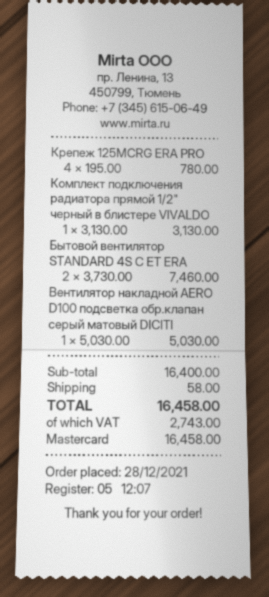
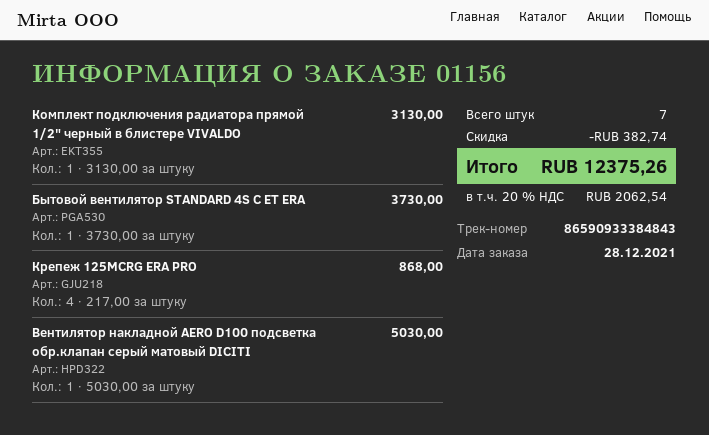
Крепеж 125MCRG ERA PRO: 4 x 195.00 = 780.00 -> 4 x 217.00 = 868.00
Бытовой вентилятор STANDARD 4S C ET ERA: 2 x 3730.00 = 7460.00 -> 1 x 3730.00 = 3730.00
discount: none -> 382.74
shipping: 58.00 -> none
tax: 2743.00 -> 2062.54
total: 16458.00 -> 12375.26

